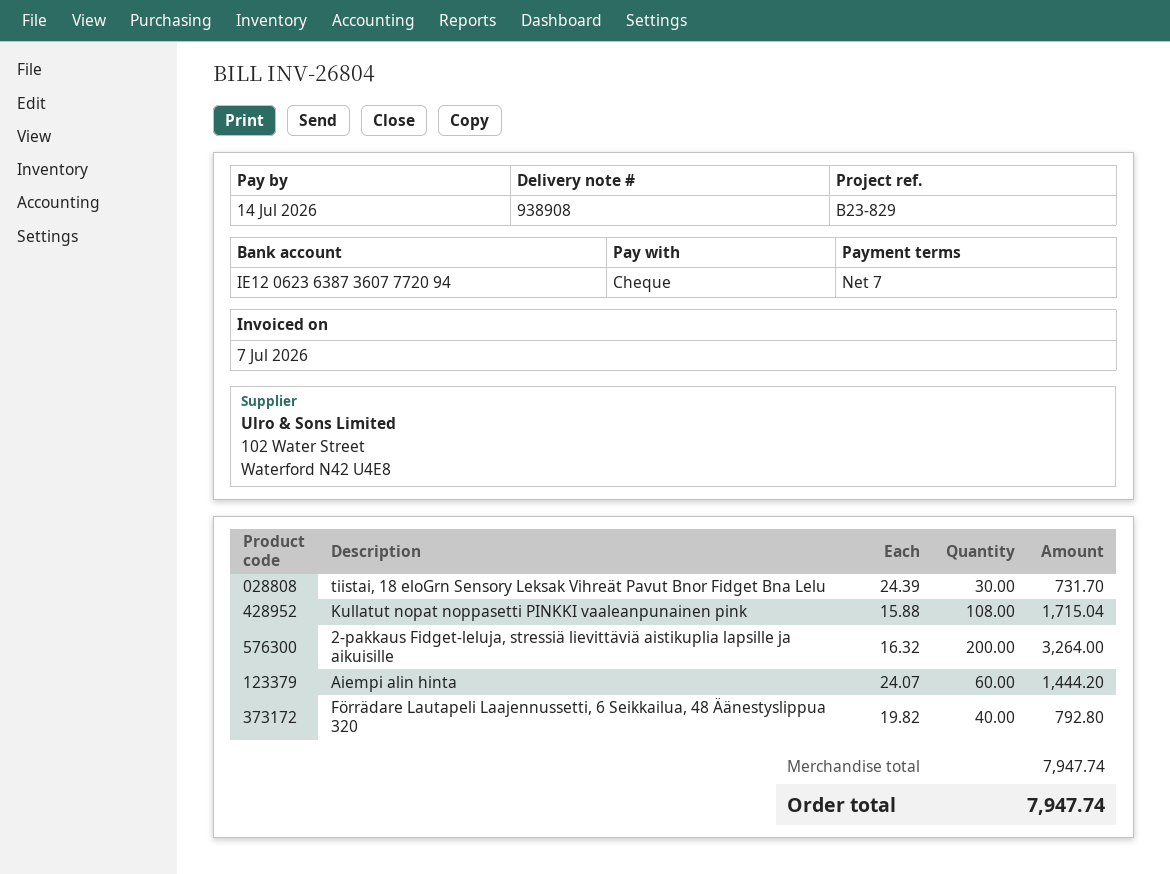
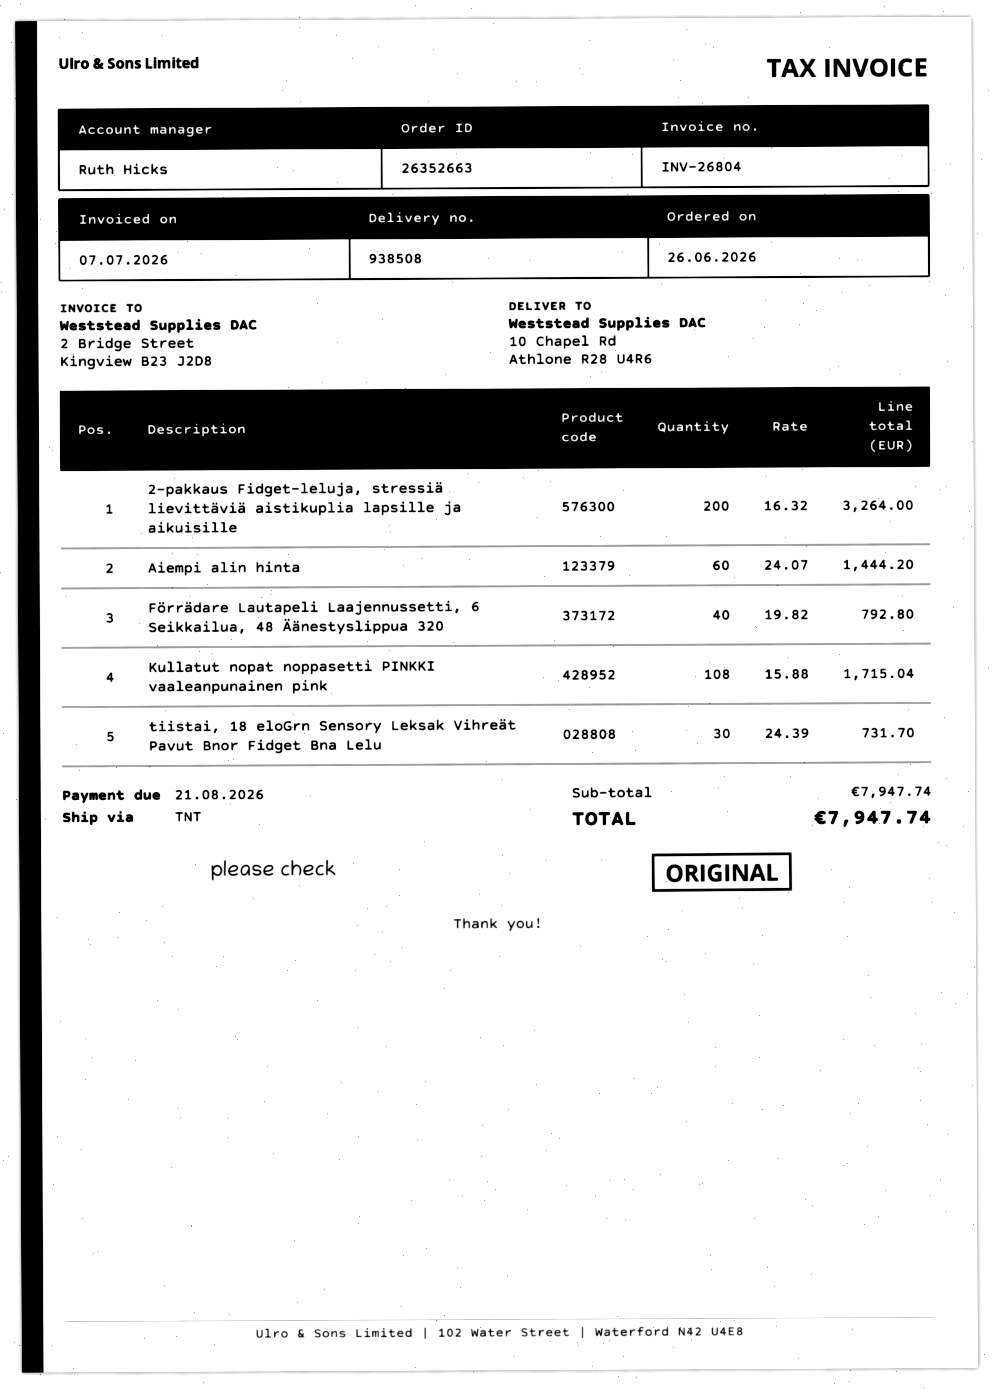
delivery note number: 938908 -> 938508
due date: 2026-07-14 -> 2026-08-21

